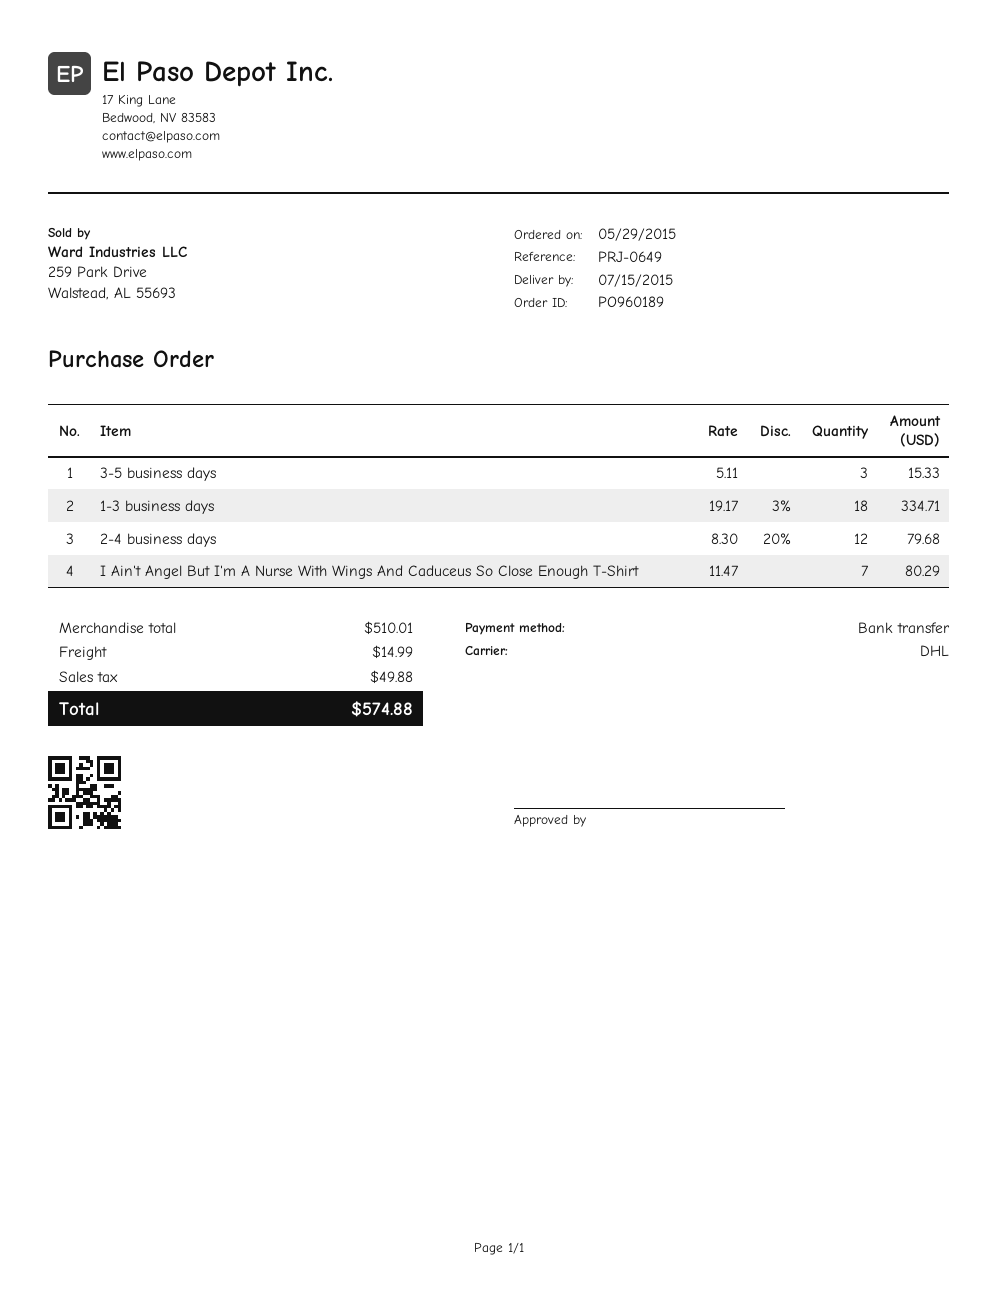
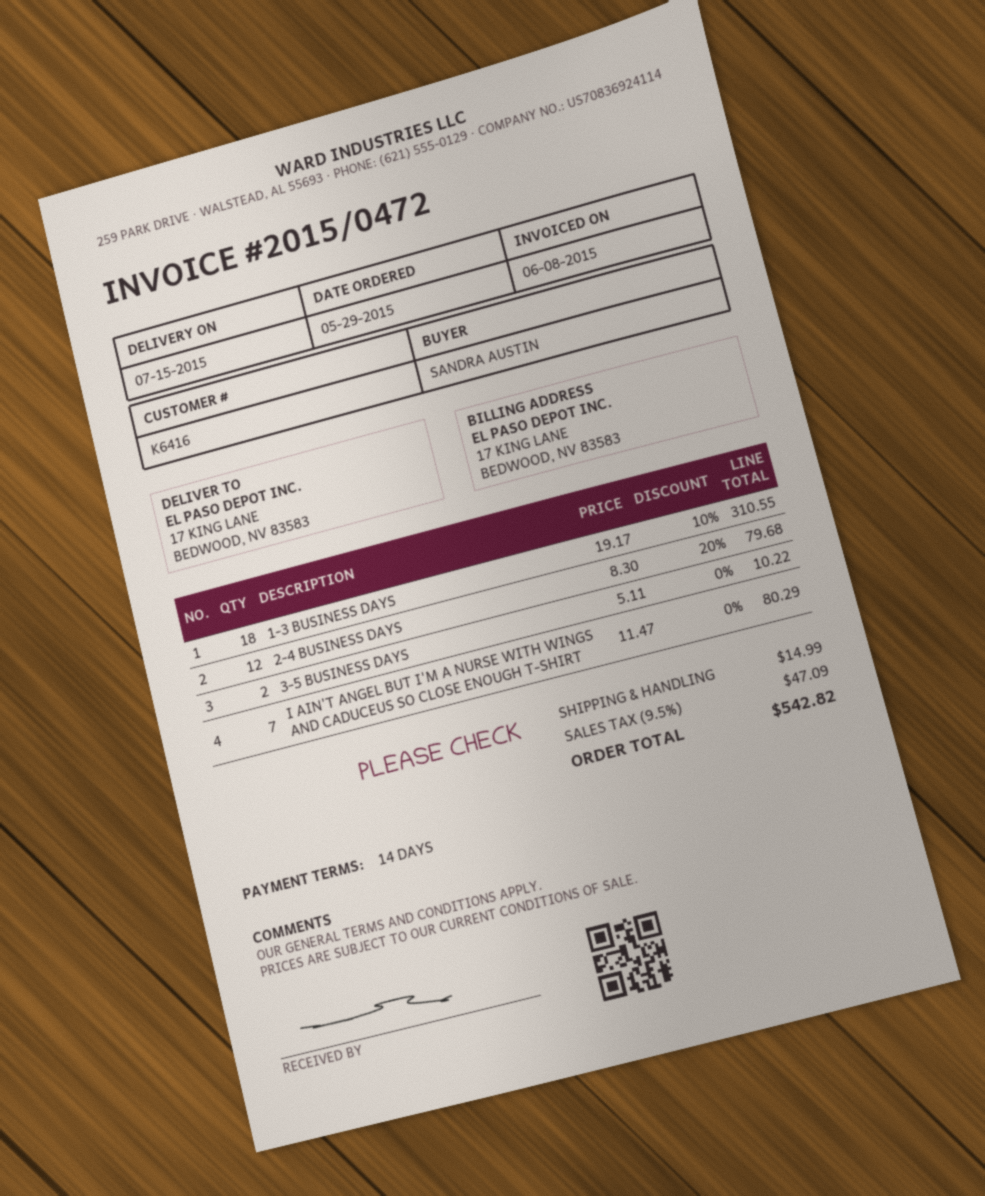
3-5 business days: 3 x 5.11 = 15.33 -> 2 x 5.11 = 10.22
1-3 business days: 18 x 19.17 - 3% = 334.71 -> 18 x 19.17 - 10% = 310.55
tax: 49.88 -> 47.09
total: 574.88 -> 542.82

